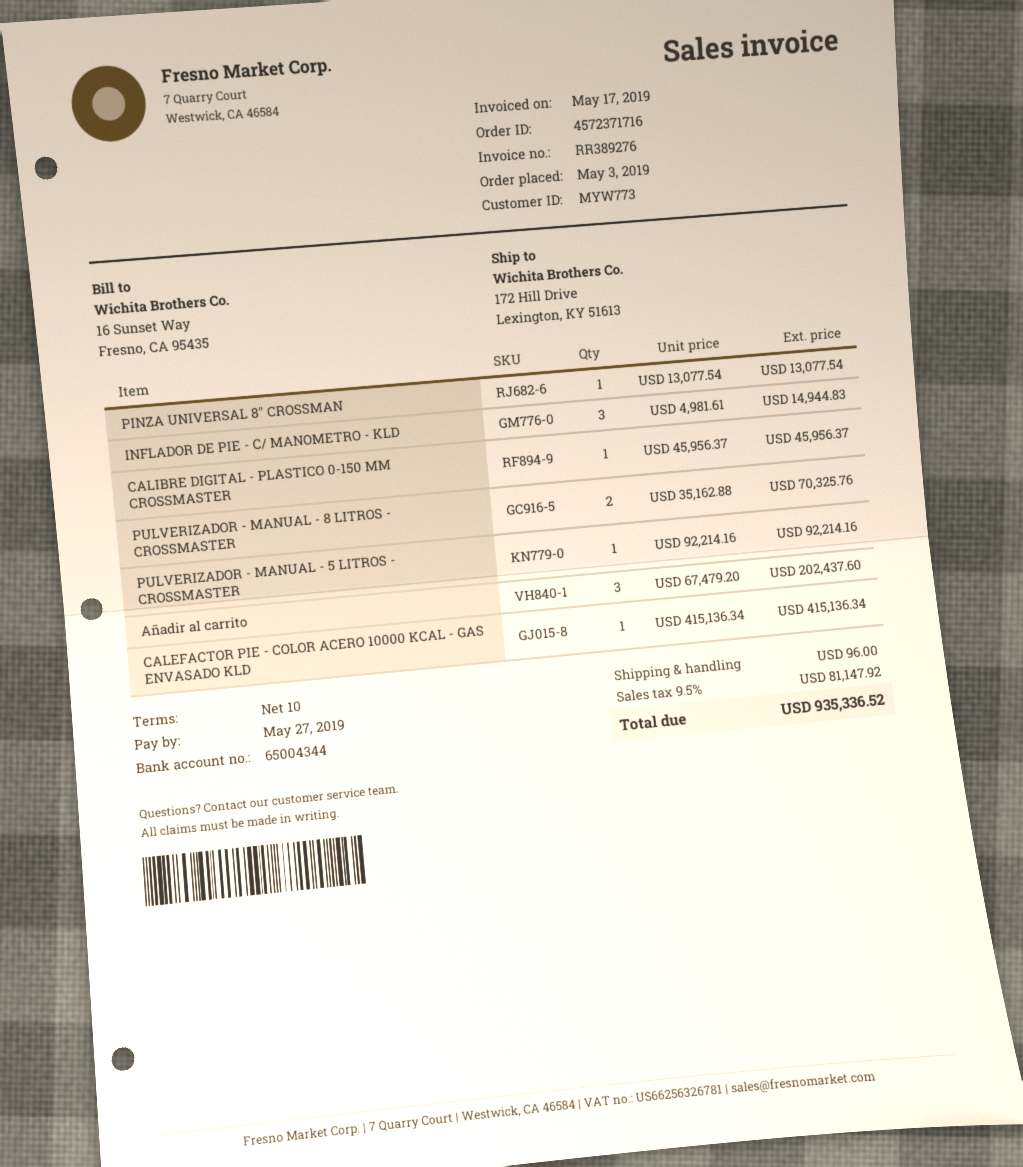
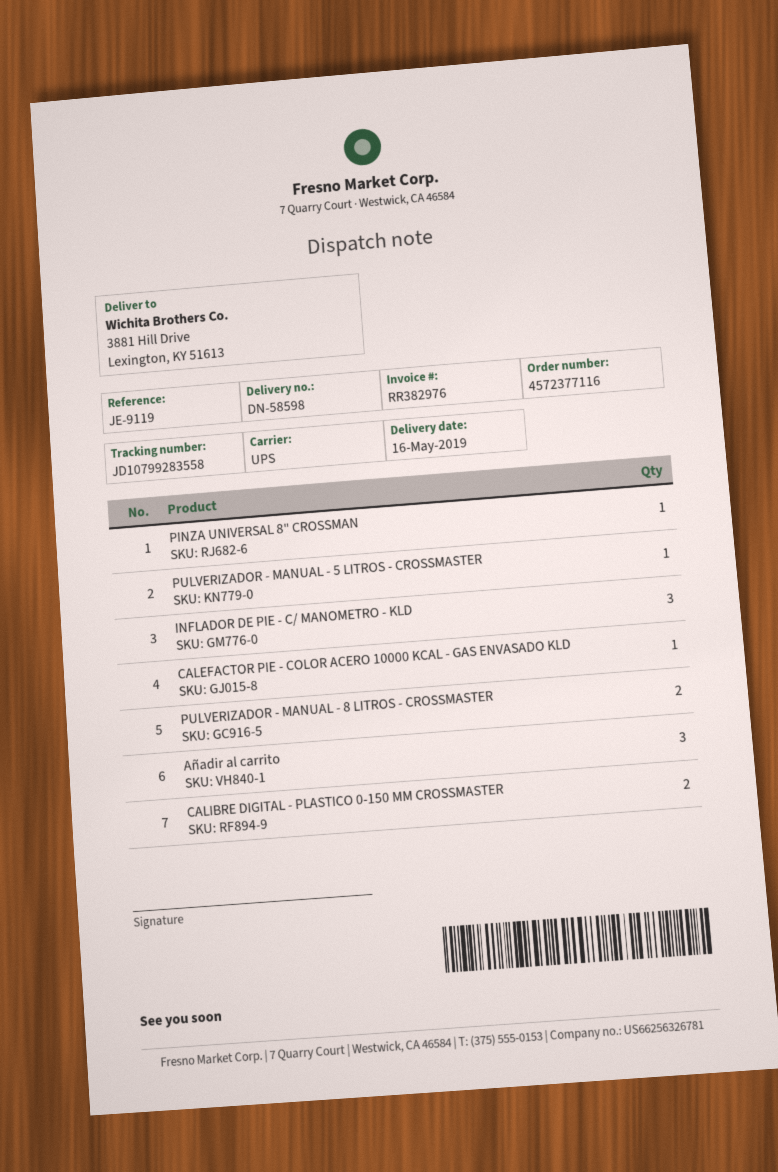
order number: 4572371716 -> 4572377116
invoice number: RR389276 -> RR382976
ship to: 172 Hill Drive, Lexington, KY 51613 -> 3881 Hill Drive, Lexington, KY 51613
CALIBRE DIGITAL - PLASTICO 0-150 MM CROSSMASTER: 1 -> 2

